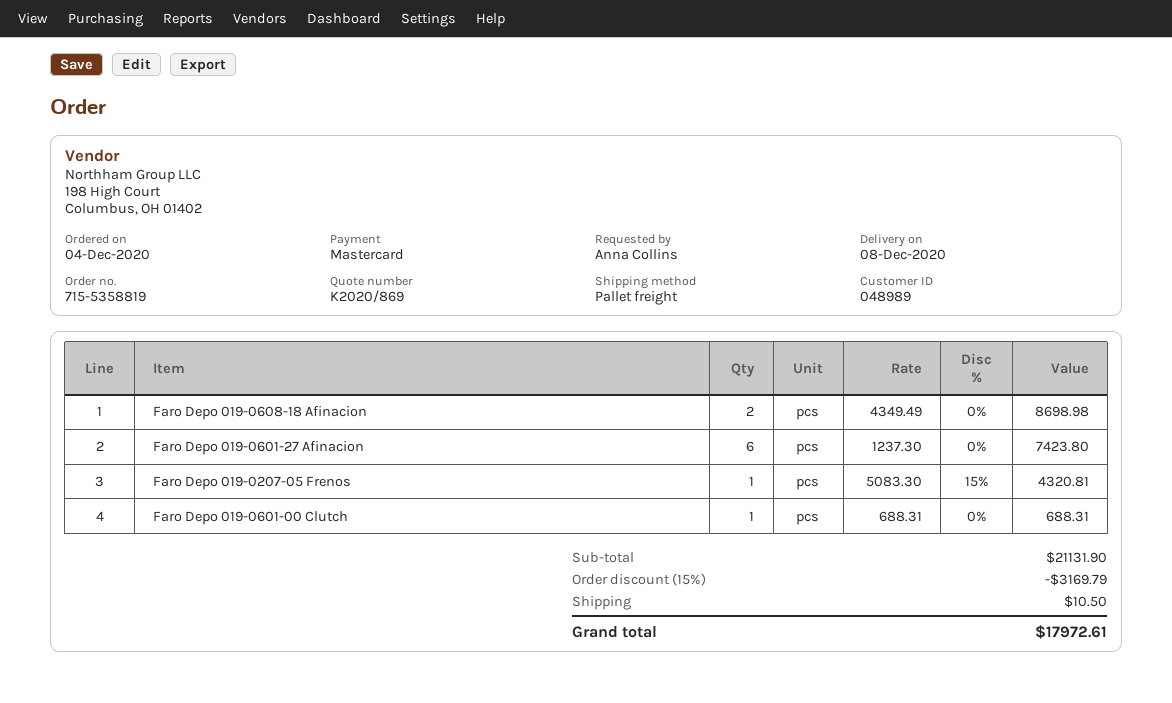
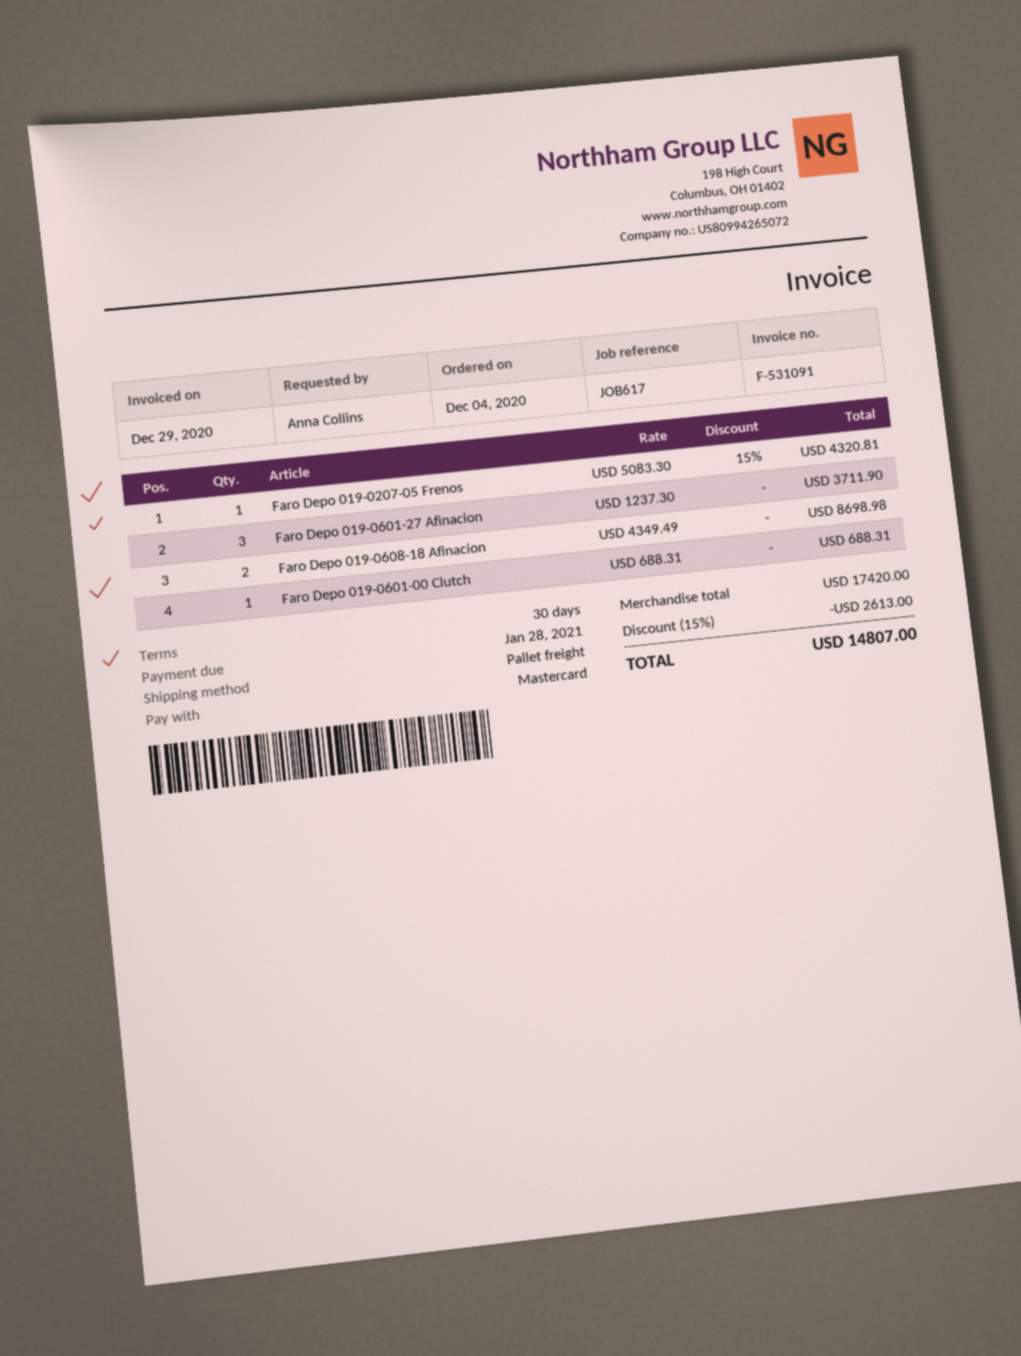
Faro Depo 019-0601-27 Afinacion: 6 x 1237.30 = 7423.80 -> 3 x 1237.30 = 3711.90
subtotal: 21131.90 -> 17420.00
discount: 15% = 3169.79 -> 15% = 2613.00
shipping: 10.50 -> none
total: 17972.61 -> 14807.00

